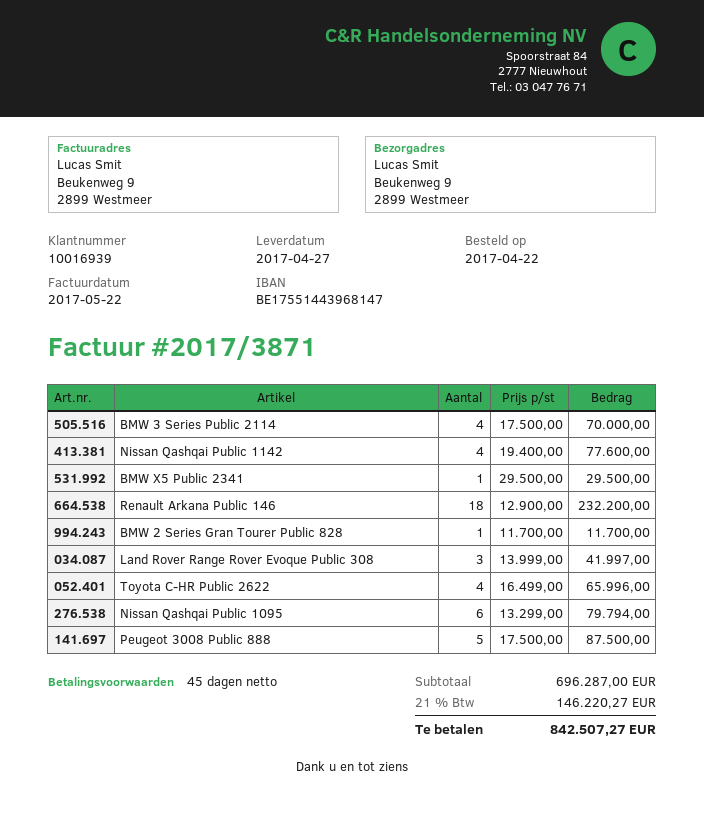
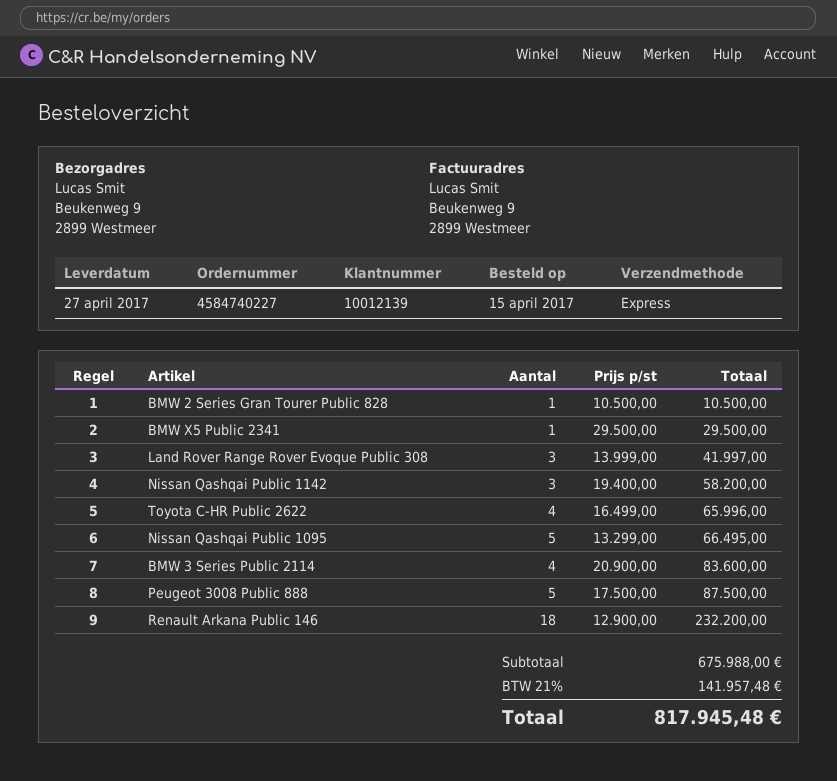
order date: 2017-04-22 -> 2017-04-15
customer number: 10016939 -> 10012139
BMW 3 Series Public 2114: 4 x 17500.00 = 70000.00 -> 4 x 20900.00 = 83600.00
Nissan Qashqai Public 1142: 4 x 19400.00 = 77600.00 -> 3 x 19400.00 = 58200.00
BMW 2 Series Gran Tourer Public 828: 1 x 11700.00 = 11700.00 -> 1 x 10500.00 = 10500.00
Nissan Qashqai Public 1095: 6 x 13299.00 = 79794.00 -> 5 x 13299.00 = 66495.00
subtotal: 696287.00 -> 675988.00
tax: 21% = 146220.27 -> 21% = 141957.48
total: 842507.27 -> 817945.48

